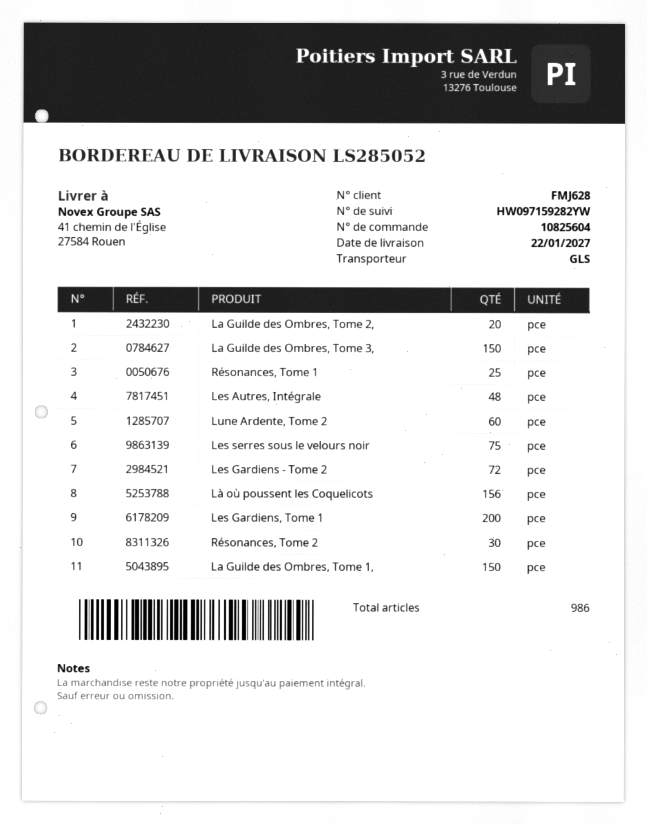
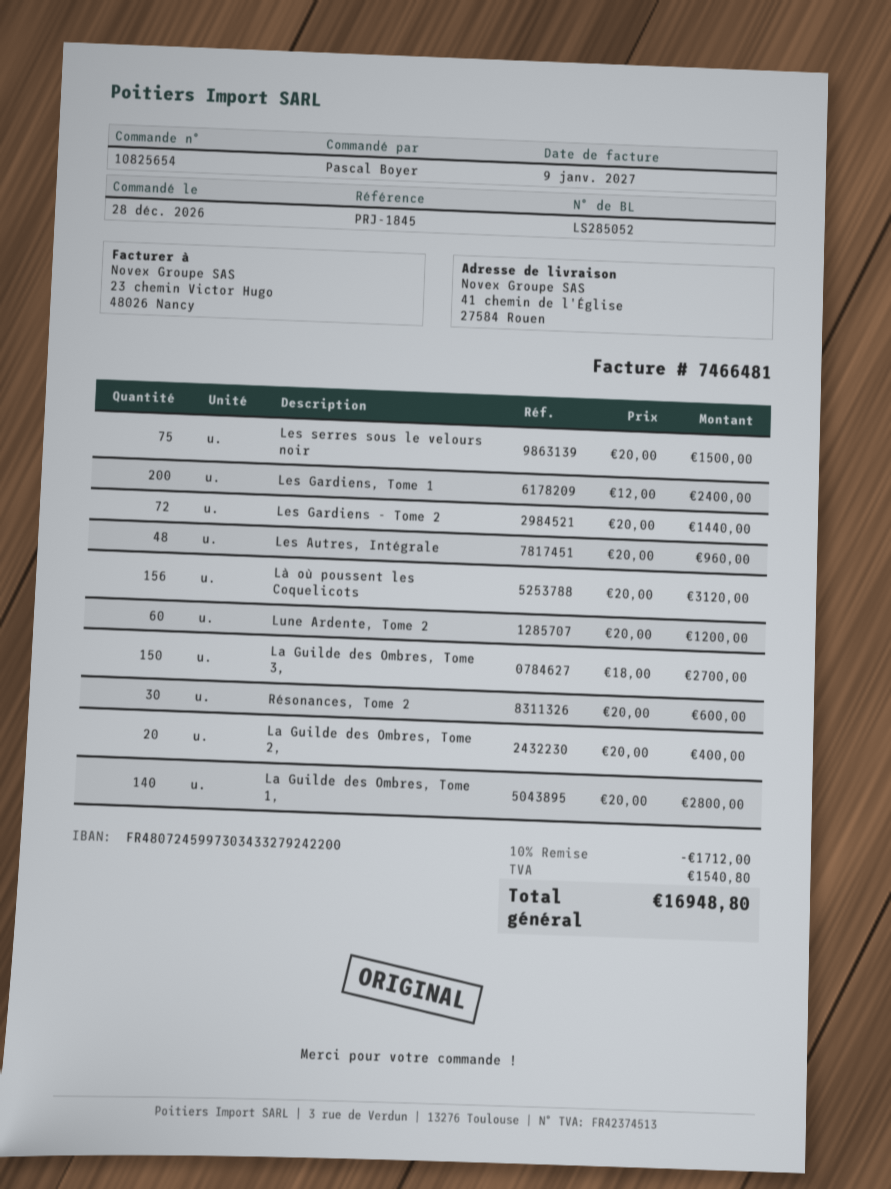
order number: 10825604 -> 10825654
Résonances, Tome 1: 25 -> none
La Guilde des Ombres, Tome 1,: 150 -> 140

